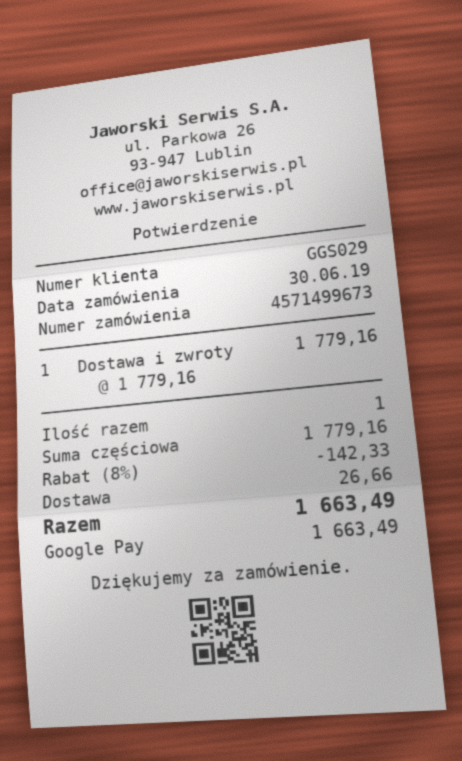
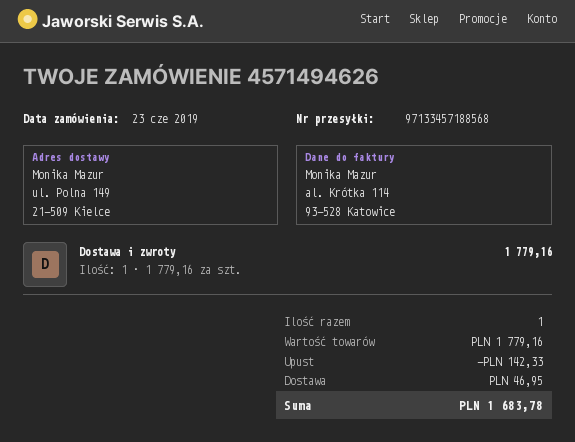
order number: 4571499673 -> 4571494626
order date: 2019-06-30 -> 2019-06-23
shipping: 26.66 -> 46.95
total: 1663.49 -> 1683.78

